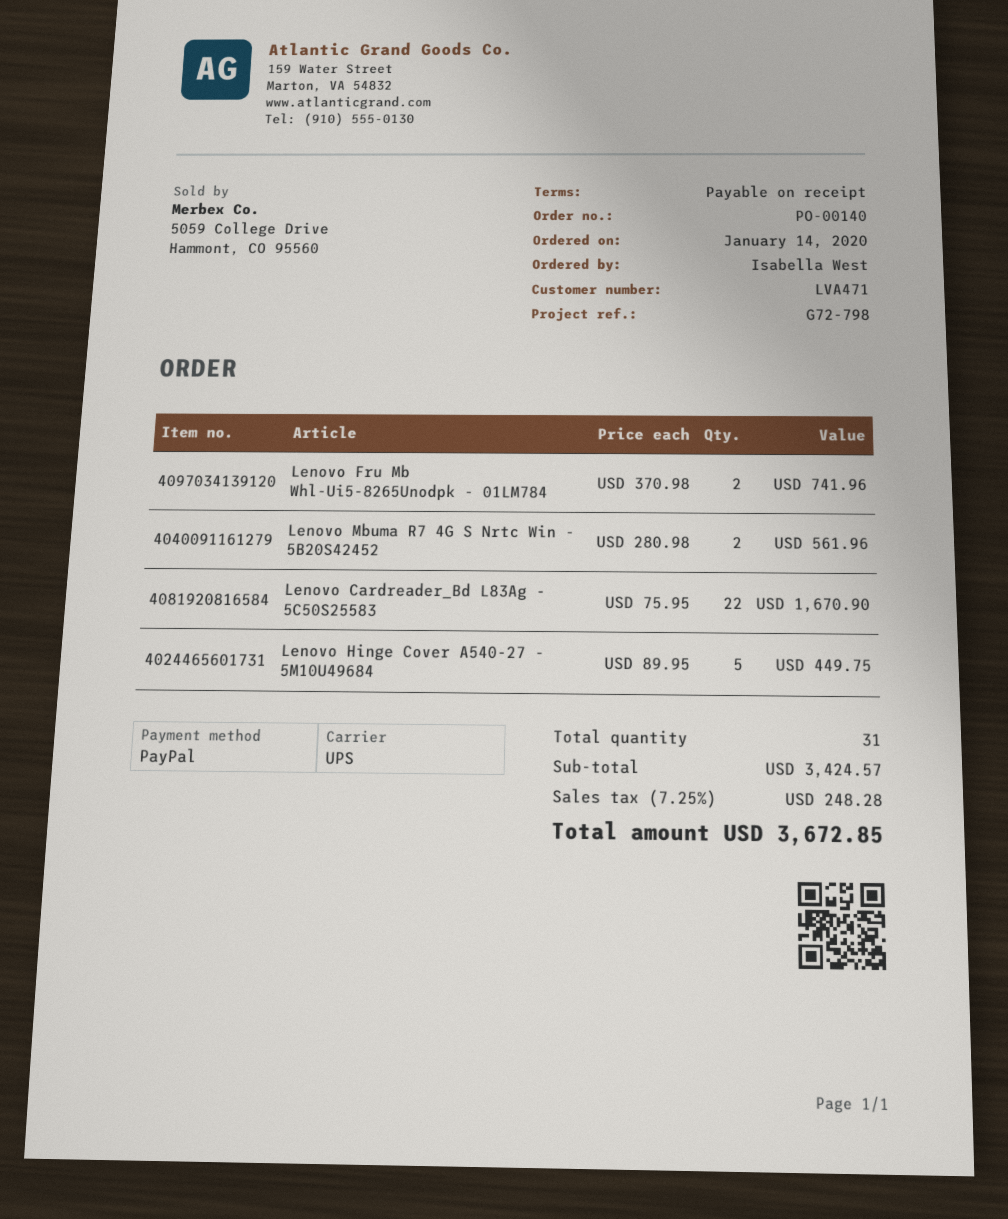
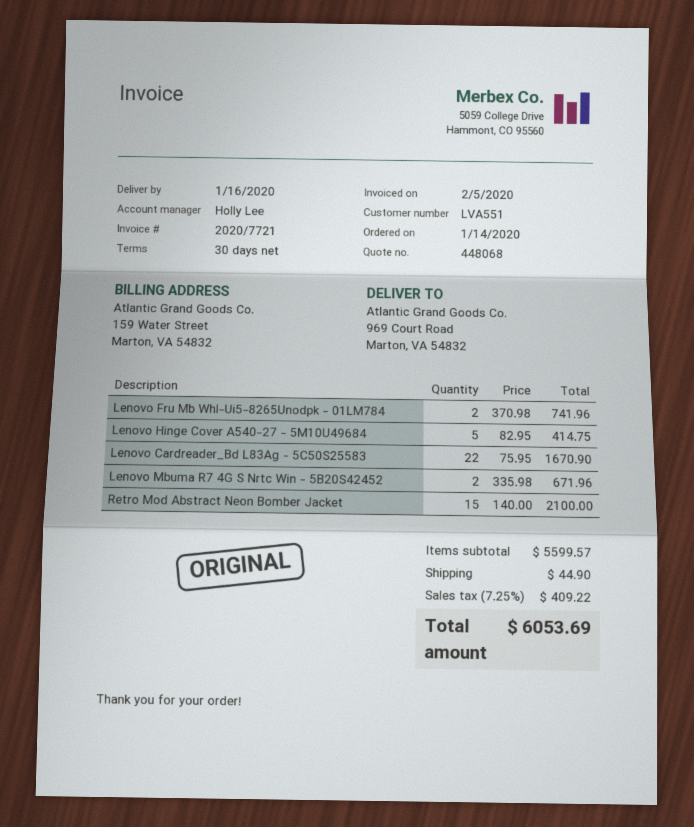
payment terms: on receipt -> 30 days
customer number: LVA471 -> LVA551
Lenovo Mbuma R7 4G S Nrtc Win - 5B20S42452: 2 x 280.98 = 561.96 -> 2 x 335.98 = 671.96
Lenovo Hinge Cover A540-27 - 5M10U49684: 5 x 89.95 = 449.75 -> 5 x 82.95 = 414.75
Retro Mod Abstract Neon Bomber Jacket: none -> 15 x 140.00 = 2100.00
subtotal: 3424.57 -> 5599.57
shipping: none -> 44.90
tax: 7.25% = 248.28 -> 7.25% = 409.22
total: 3672.85 -> 6053.69

